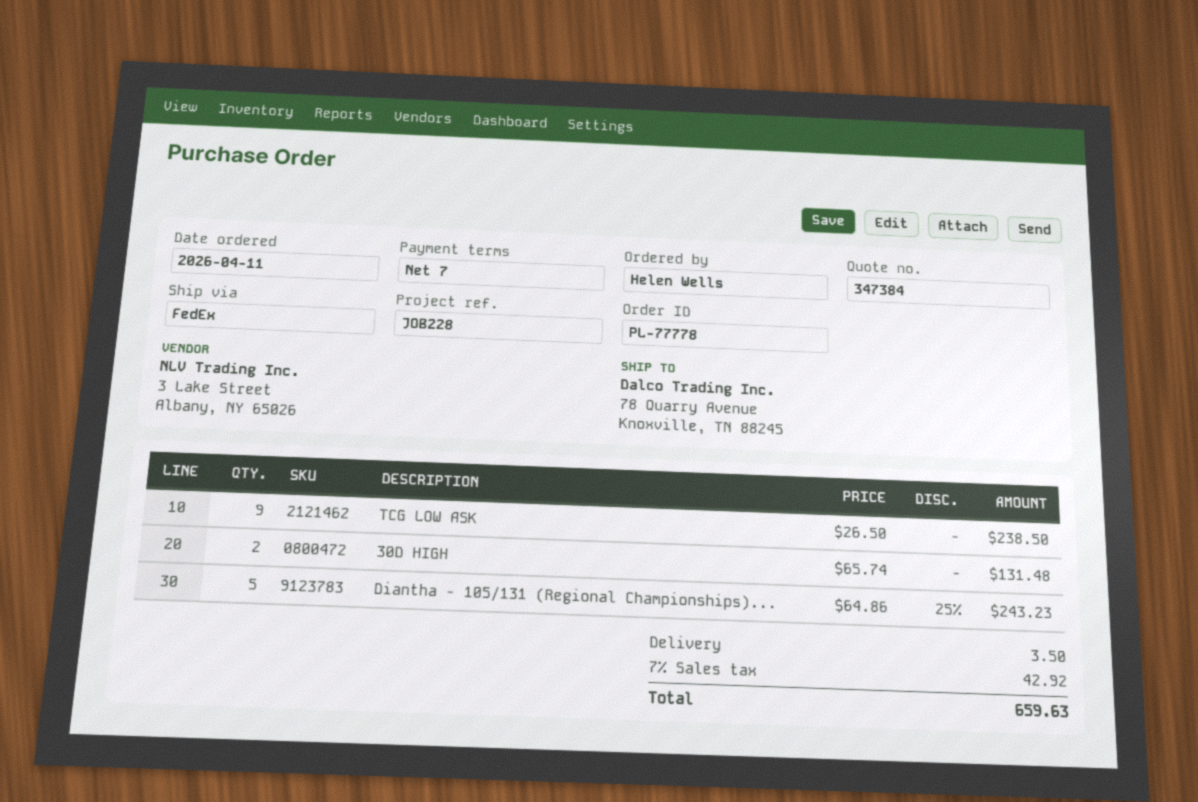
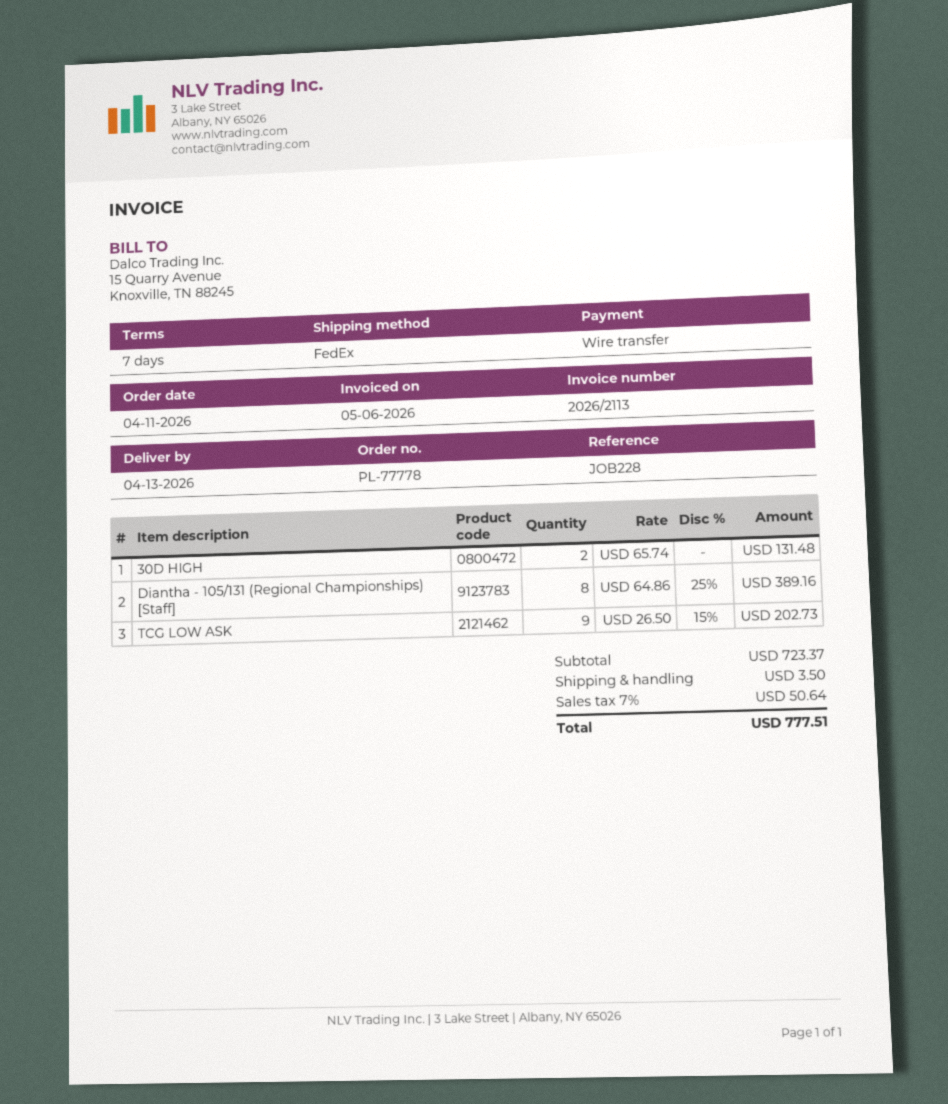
TCG LOW ASK: 9 x 26.50 = 238.50 -> 9 x 26.50 - 15% = 202.73
Diantha - 105/131 (Regional Championships)...: 5 x 64.86 - 25% = 243.23 -> 8 x 64.86 - 25% = 389.16
tax: 7% = 42.92 -> 7% = 50.64
total: 659.63 -> 777.51

